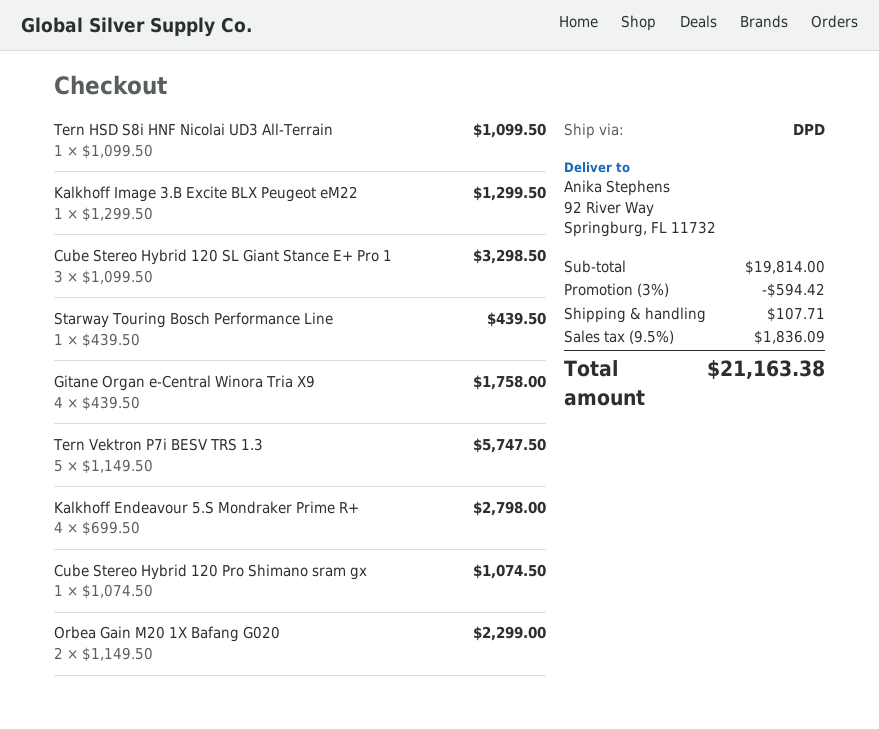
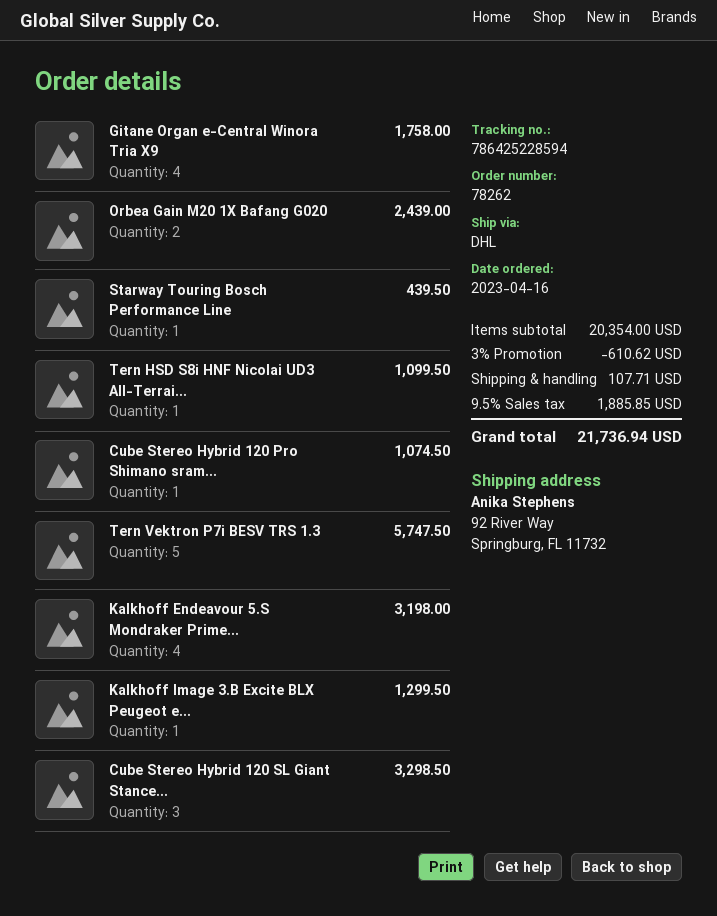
shipping method: DPD -> DHL
Kalkhoff Endeavour 5.S Mondraker Prime R+: 4 for 2798.00 -> 4 for 3198.00
Orbea Gain M20 1X Bafang G020: 2 for 2299.00 -> 2 for 2439.00
subtotal: 19814.00 -> 20354.00
discount: 3% = 594.42 -> 3% = 610.62
tax: 9.5% = 1836.09 -> 9.5% = 1885.85
total: 21163.38 -> 21736.94

